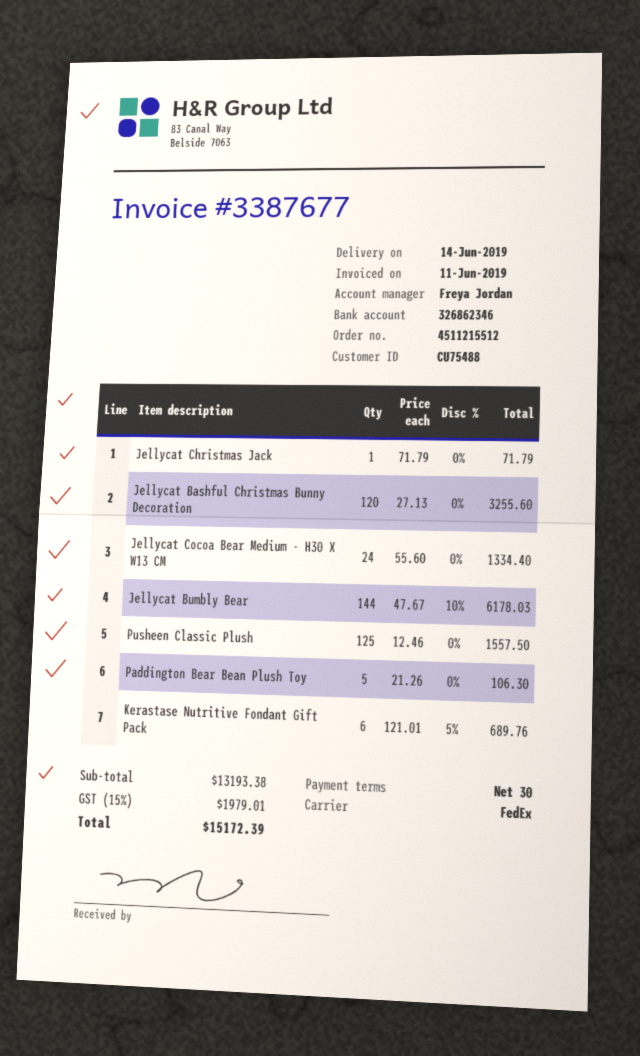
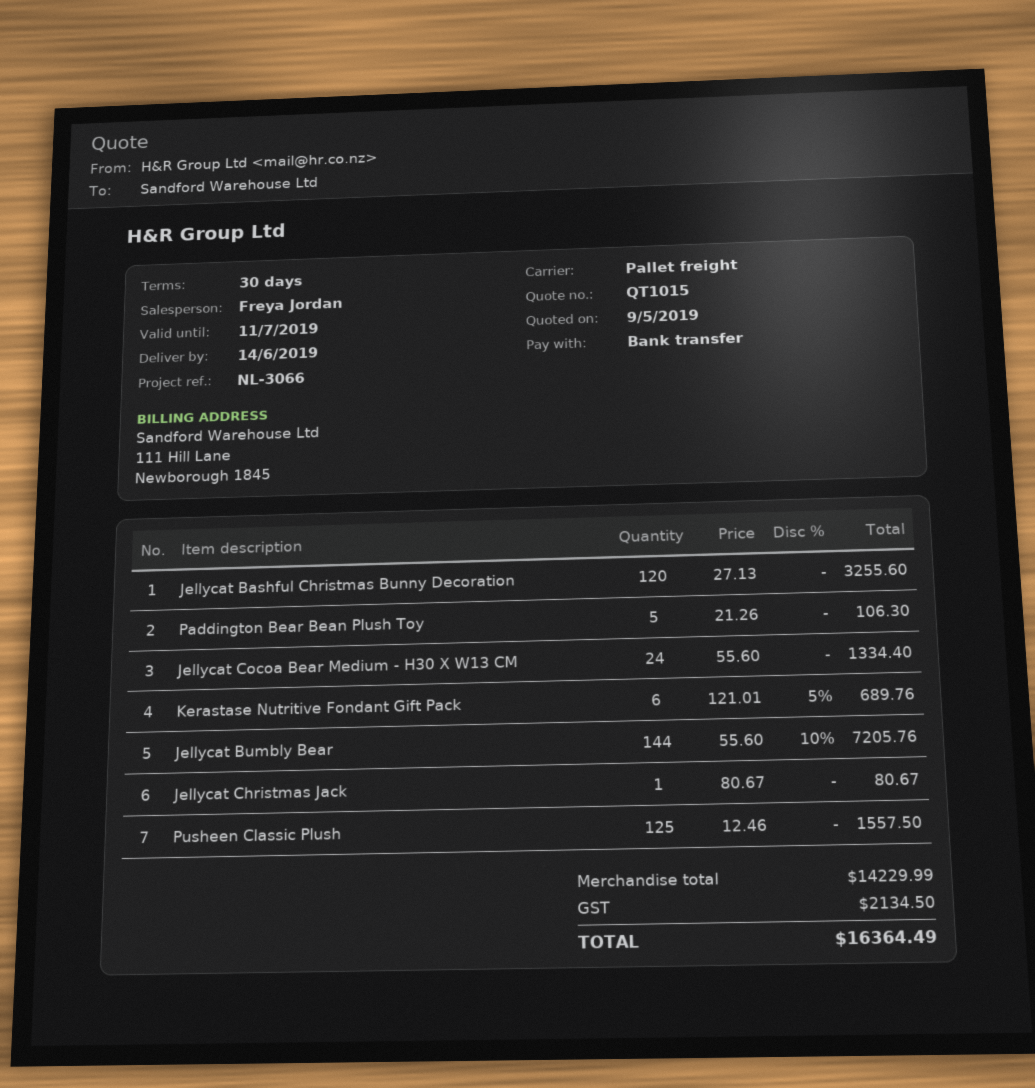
shipping method: FedEx -> pallet freight
Jellycat Christmas Jack: 1 x 71.79 = 71.79 -> 1 x 80.67 = 80.67
Jellycat Bumbly Bear: 144 x 47.67 - 10% = 6178.03 -> 144 x 55.60 - 10% = 7205.76
subtotal: 13193.38 -> 14229.99
tax: 1979.01 -> 2134.50
total: 15172.39 -> 16364.49

